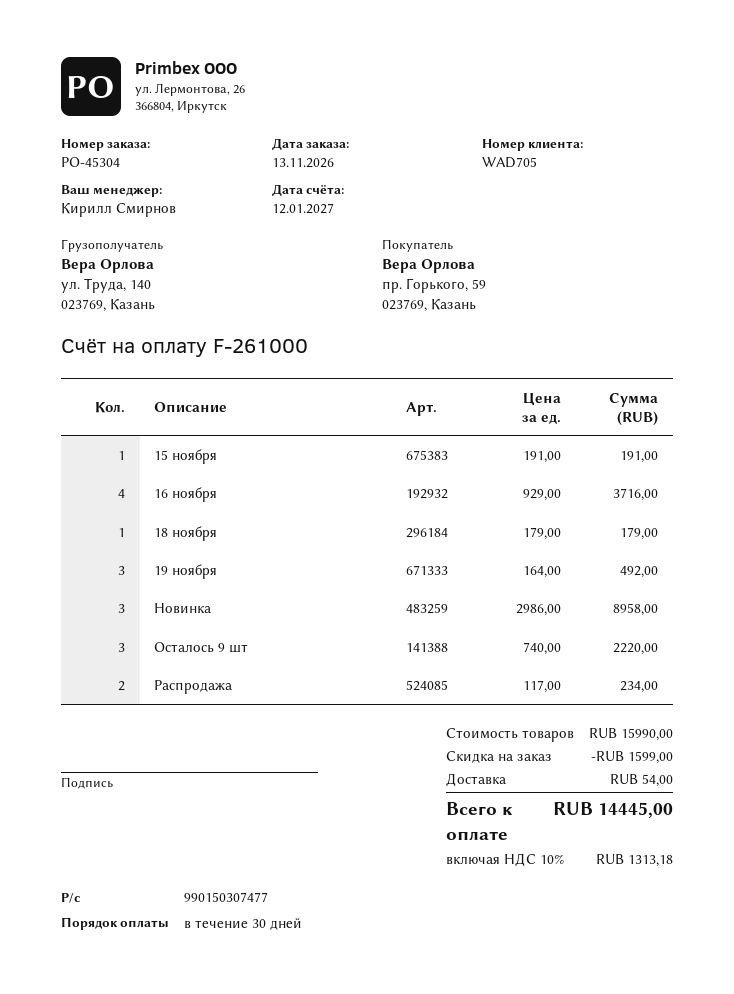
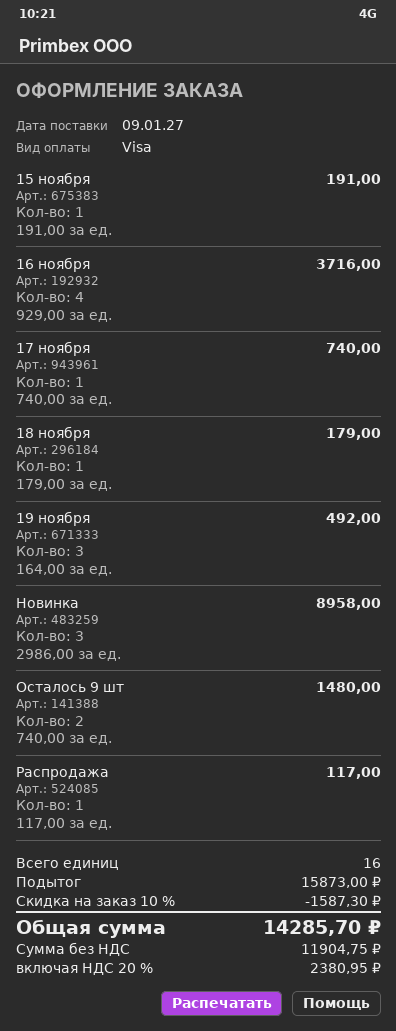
Осталось 9 шт: 3 x 740.00 = 2220.00 -> 2 x 740.00 = 1480.00
Распродажа: 2 x 117.00 = 234.00 -> 1 x 117.00 = 117.00
17 ноября: none -> 1 x 740.00 = 740.00
subtotal: 15990.00 -> 15873.00
discount: 1599.00 -> 1587.30
shipping: 54.00 -> none
tax: 10% = 1313.18 -> 20% = 2380.95
total: 14445.00 -> 14285.70

